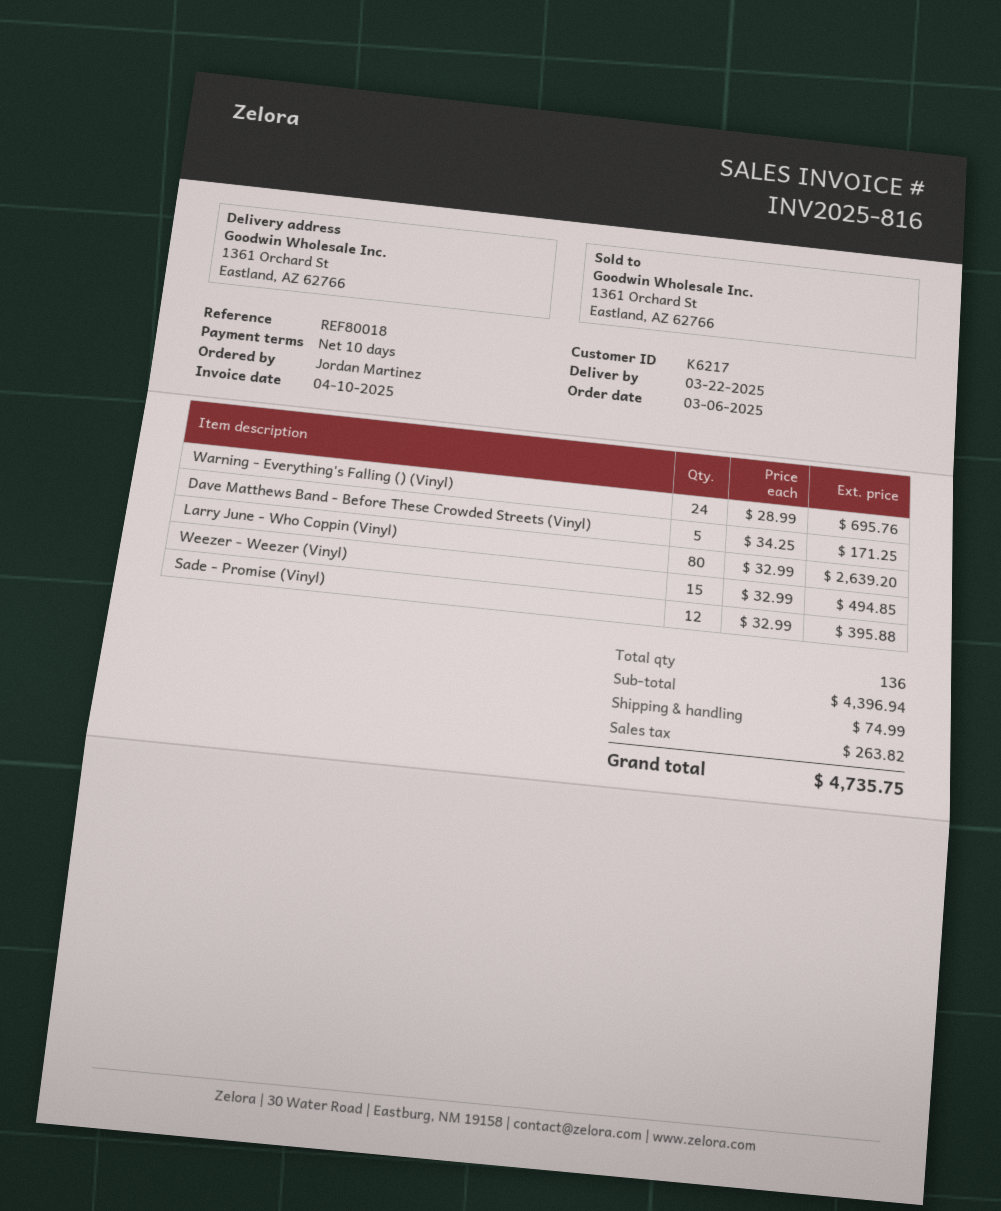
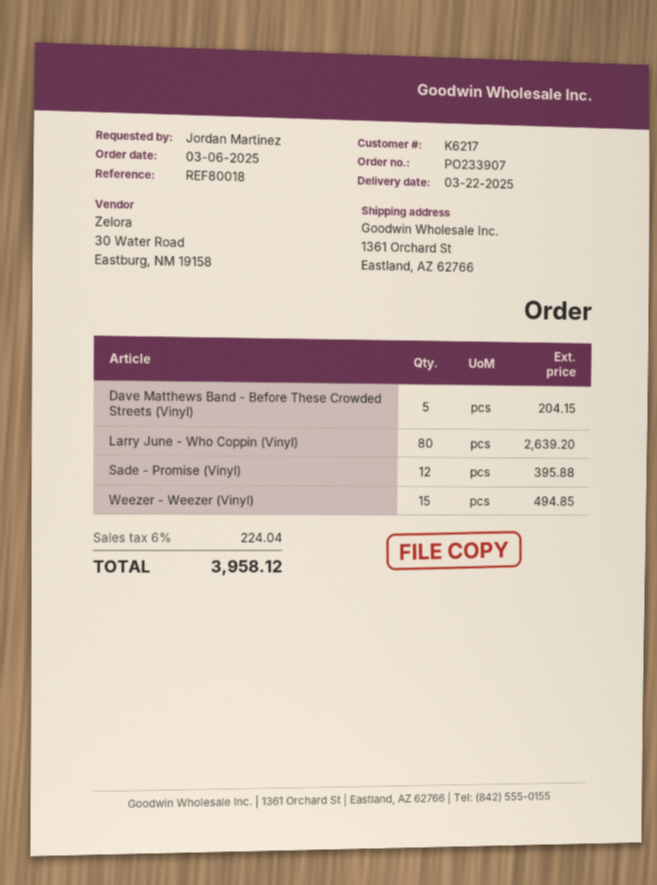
Warning - Everything's Falling () (Vinyl): 24 for 695.76 -> none
Dave Matthews Band - Before These Crowded Streets (Vinyl): 5 for 171.25 -> 5 for 204.15
shipping: 74.99 -> none
tax: 263.82 -> 224.04
total: 4735.75 -> 3958.12

